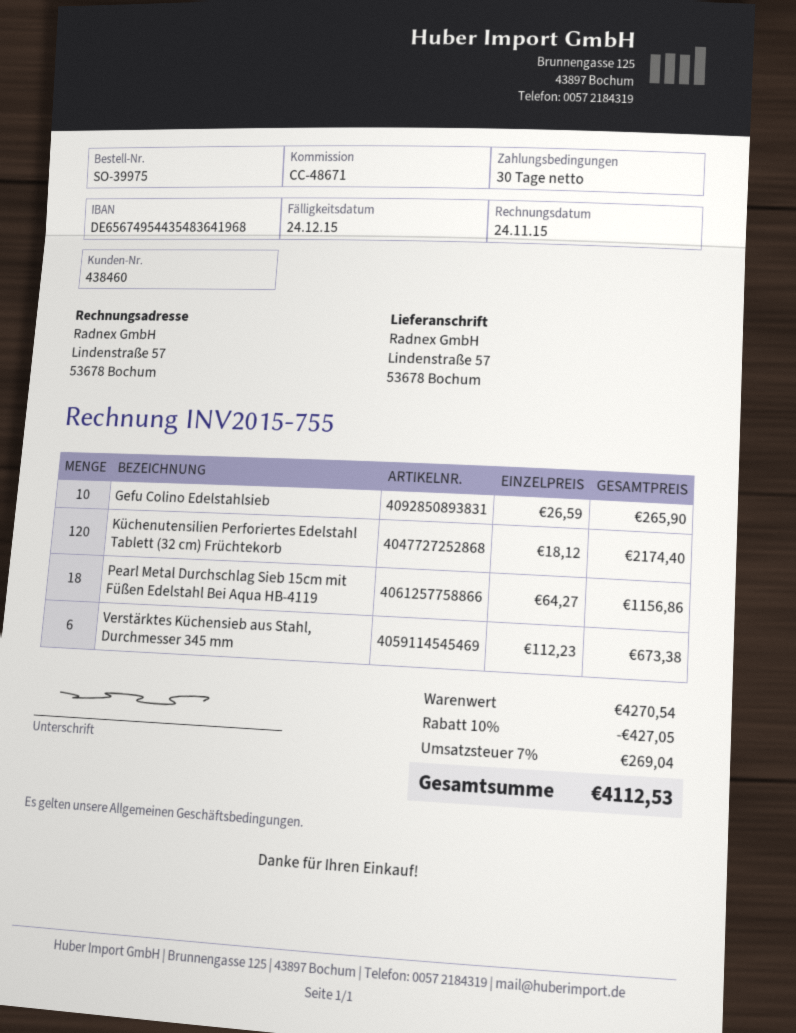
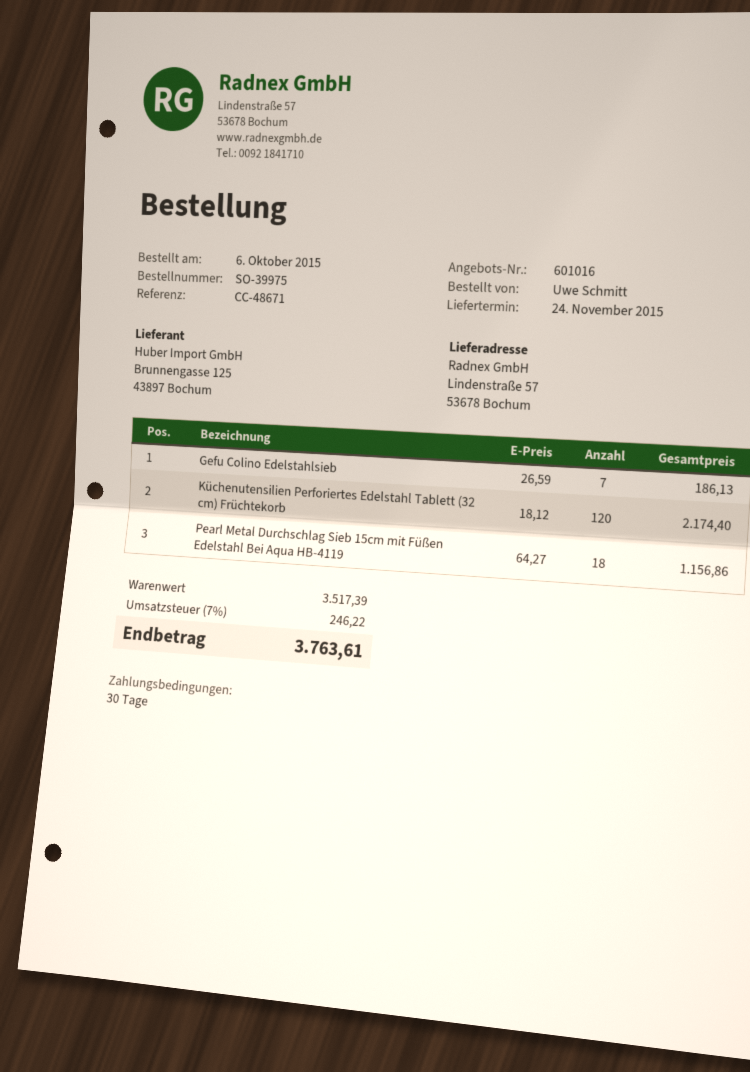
Gefu Colino Edelstahlsieb: 10 x 26.59 = 265.90 -> 7 x 26.59 = 186.13
Verstärktes Küchensieb aus Stahl, Durchmesser 345 mm: 6 x 112.23 = 673.38 -> none
subtotal: 4270.54 -> 3517.39
discount: 10% = 427.05 -> none
tax: 7% = 269.04 -> 7% = 246.22
total: 4112.53 -> 3763.61

